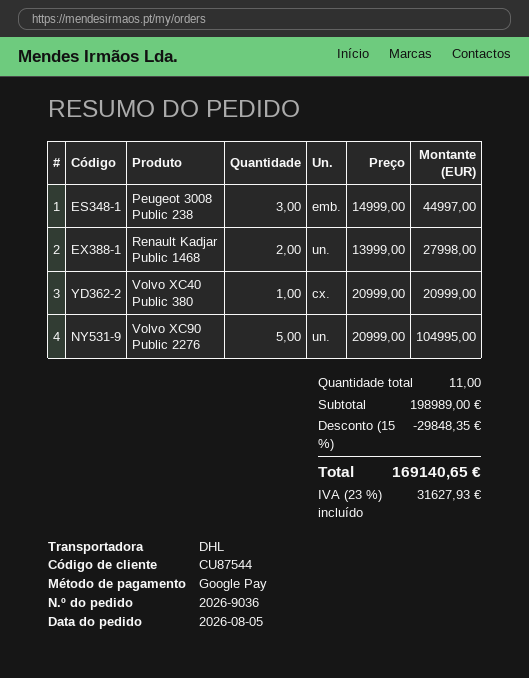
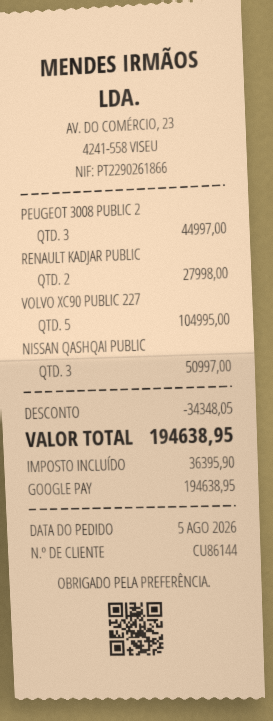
customer number: CU87544 -> CU86144
Volvo XC40 Public 380: 1 for 20999.00 -> none
NISSAN QASHQAI PUBLIC: none -> 3 for 50997.00
discount: 29848.35 -> 34348.05
tax: 31627.93 -> 36395.90
total: 169140.65 -> 194638.95

